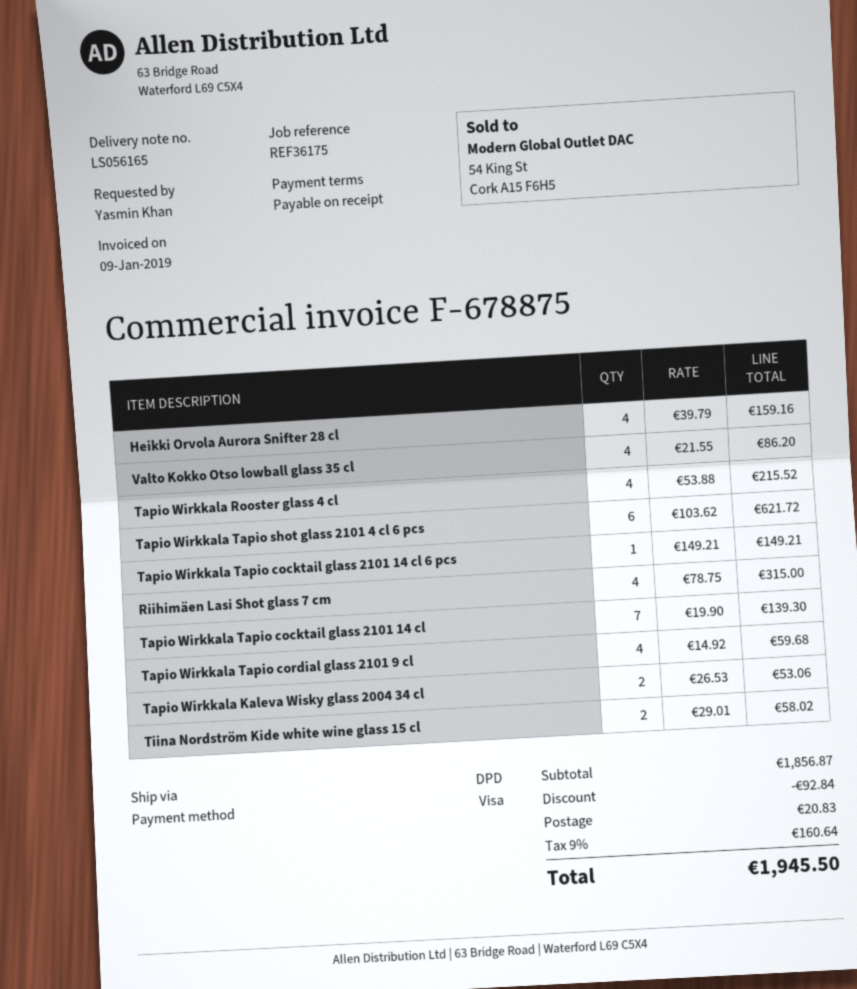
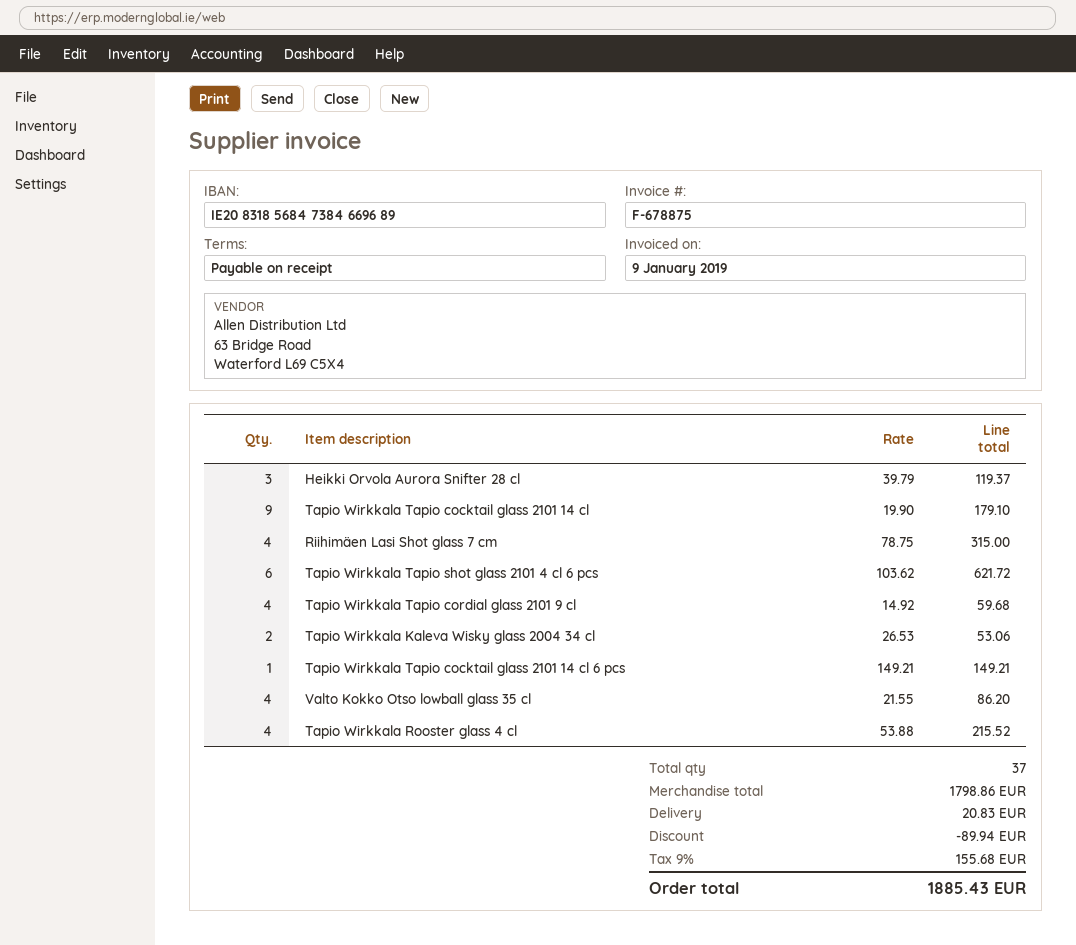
Heikki Orvola Aurora Snifter 28 cl: 4 x 39.79 = 159.16 -> 3 x 39.79 = 119.37
Tapio Wirkkala Tapio cocktail glass 2101 14 cl: 7 x 19.90 = 139.30 -> 9 x 19.90 = 179.10
Tiina Nordström Kide white wine glass 15 cl: 2 x 29.01 = 58.02 -> none
subtotal: 1856.87 -> 1798.86
discount: 92.84 -> 89.94
tax: 9% = 160.64 -> 9% = 155.68
total: 1945.50 -> 1885.43

